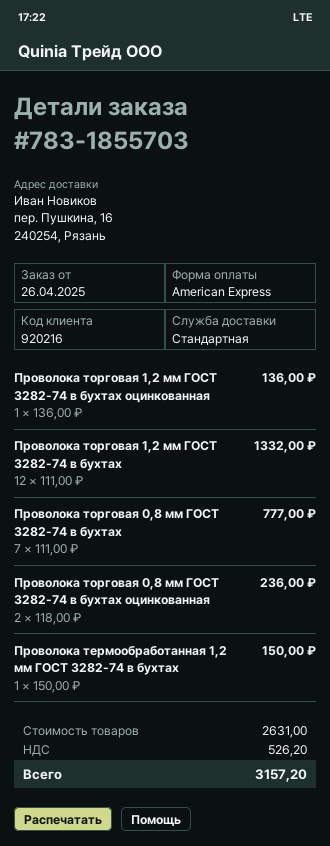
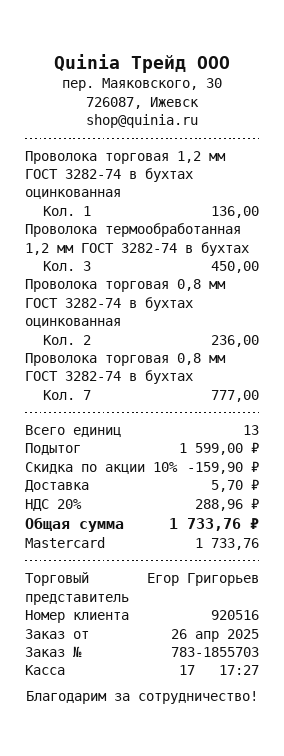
customer number: 920216 -> 920516
payment method: American Express -> Mastercard
Проволока торговая 1,2 мм ГОСТ 3282-74 в бухтах: 12 for 1332.00 -> none
Проволока термообработанная 1,2 мм ГОСТ 3282-74 в бухтах: 1 for 150.00 -> 3 for 450.00
subtotal: 2631.00 -> 1599.00
discount: none -> 10% = 159.90
shipping: none -> 5.70
tax: 526.20 -> 288.96
total: 3157.20 -> 1733.76

